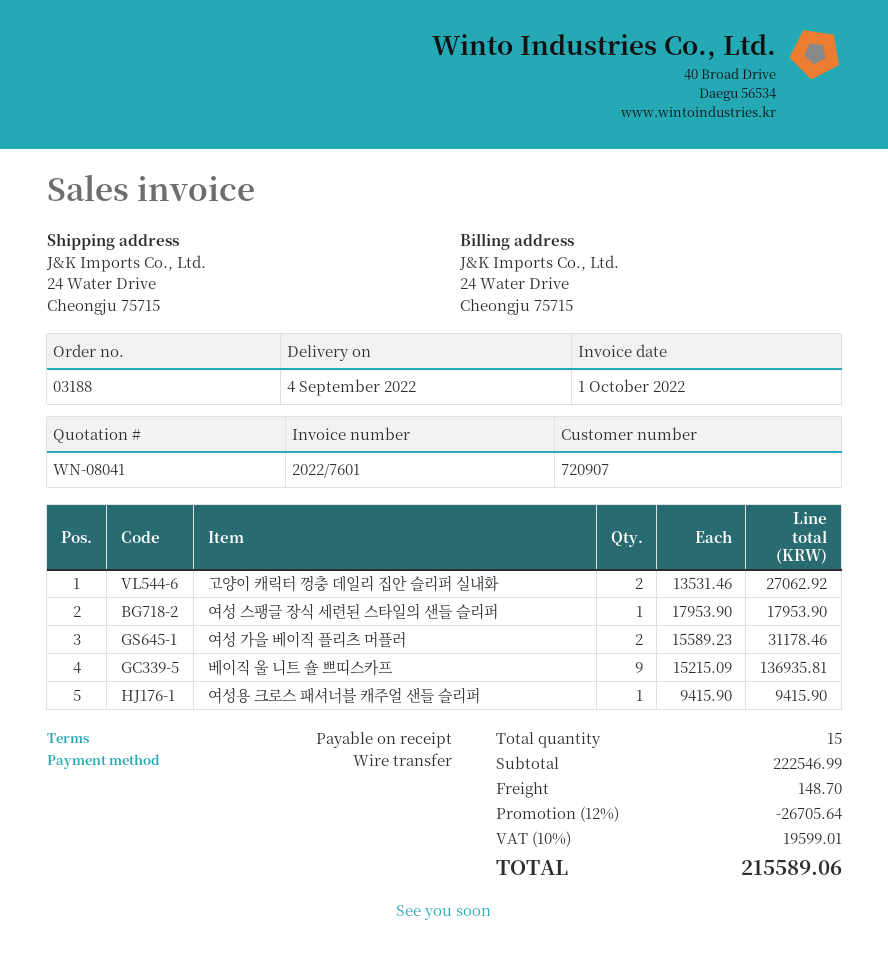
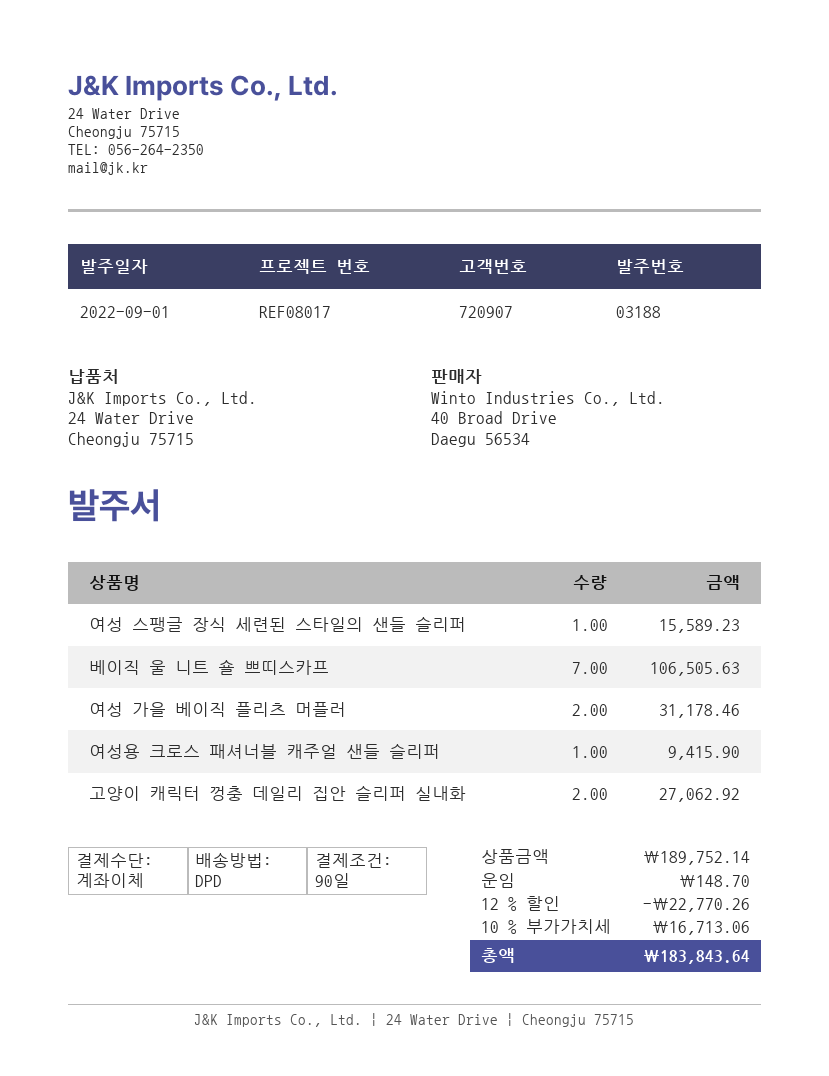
payment terms: on receipt -> 90 days
여성 스팽글 장식 세련된 스타일의 샌들 슬리퍼: 1 for 17953.90 -> 1 for 15589.23
베이직 울 니트 숄 쁘띠스카프: 9 for 136935.81 -> 7 for 106505.63
subtotal: 222546.99 -> 189752.14
discount: 12% = 26705.64 -> 12% = 22770.26
tax: 10% = 19599.01 -> 10% = 16713.06
total: 215589.06 -> 183843.64

